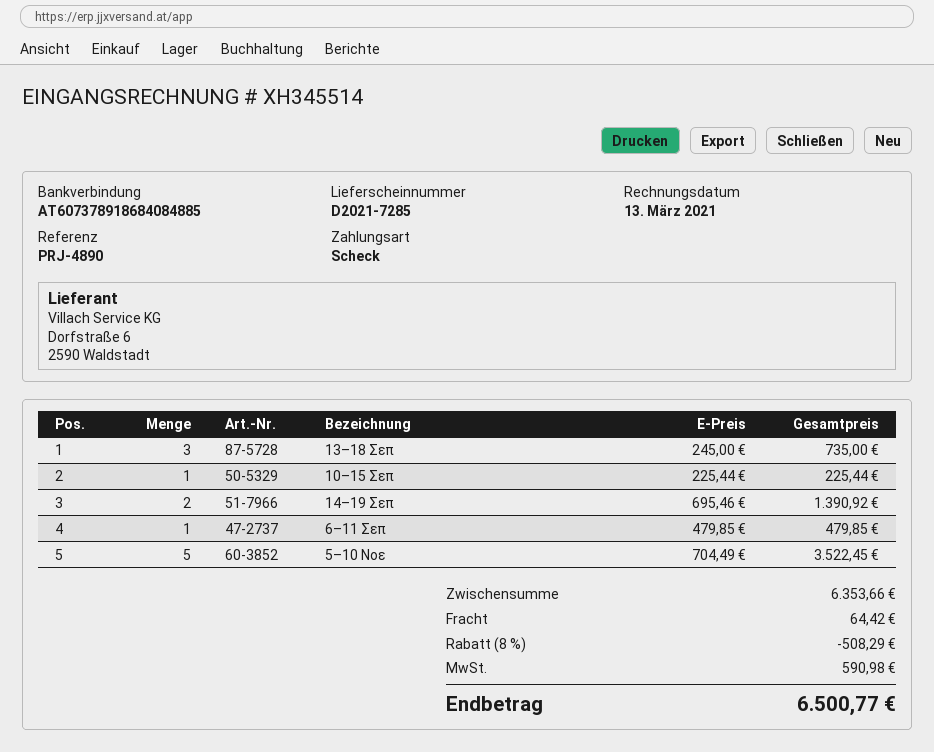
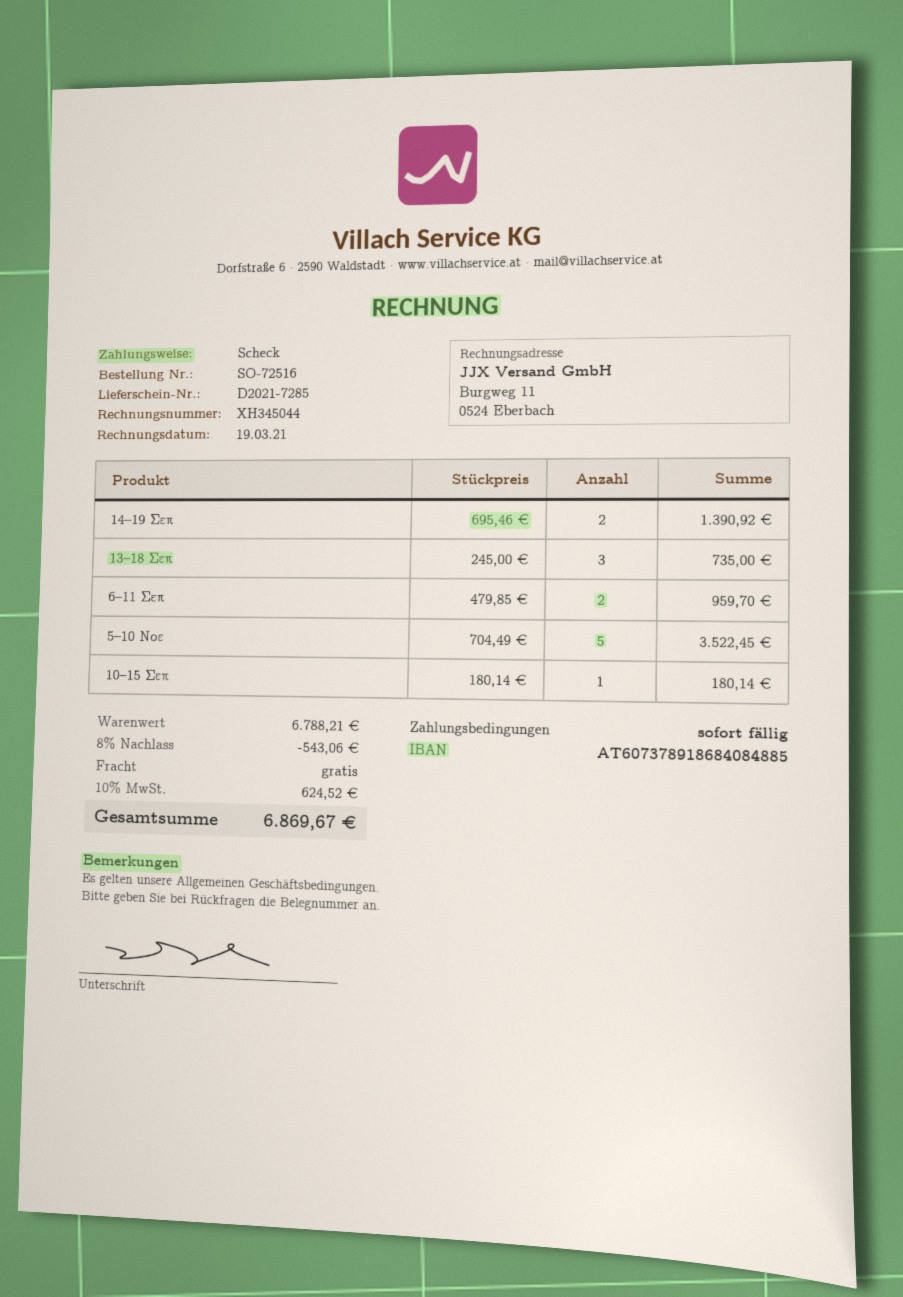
invoice number: XH345514 -> XH345044
invoice date: 2021-03-13 -> 2021-03-19
10–15 Σεπ: 1 x 225.44 = 225.44 -> 1 x 180.14 = 180.14
6–11 Σεπ: 1 x 479.85 = 479.85 -> 2 x 479.85 = 959.70
subtotal: 6353.66 -> 6788.21
discount: 8% = 508.29 -> 8% = 543.06
shipping: 64.42 -> 0.00
tax: 590.98 -> 624.52
total: 6500.77 -> 6869.67

